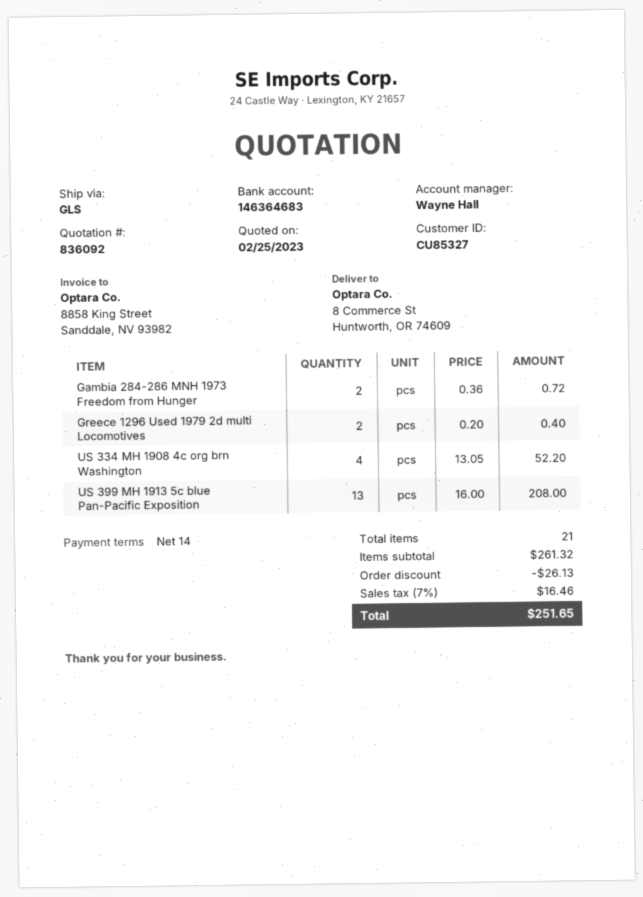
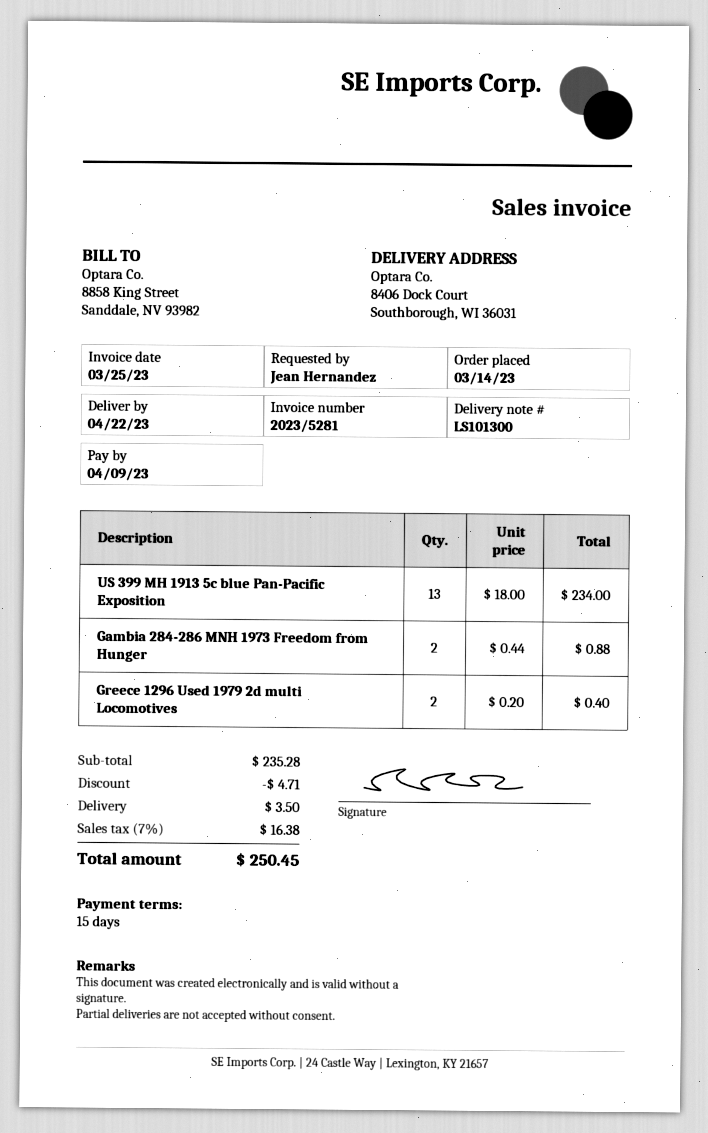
payment terms: 14 days -> 15 days
ship to: 8 Commerce St, Huntworth, OR 74609 -> 8406 Dock Court, Southborough, WI 36031
Gambia 284-286 MNH 1973 Freedom from Hunger: 2 x 0.36 = 0.72 -> 2 x 0.44 = 0.88
US 334 MH 1908 4c org brn Washington: 4 x 13.05 = 52.20 -> none
US 399 MH 1913 5c blue Pan-Pacific Exposition: 13 x 16.00 = 208.00 -> 13 x 18.00 = 234.00
subtotal: 261.32 -> 235.28
discount: 26.13 -> 4.71
shipping: none -> 3.50
tax: 7% = 16.46 -> 7% = 16.38
total: 251.65 -> 250.45

